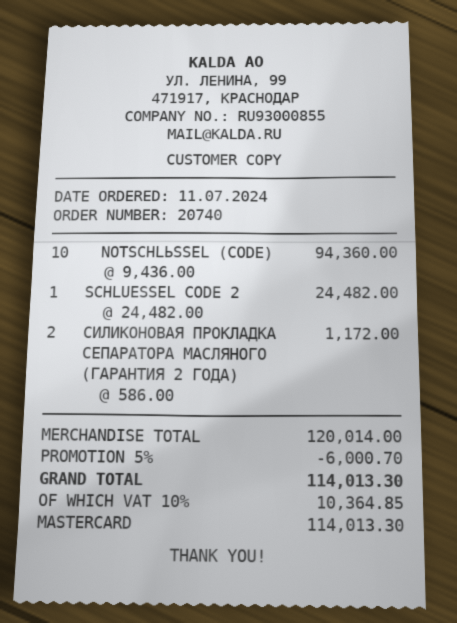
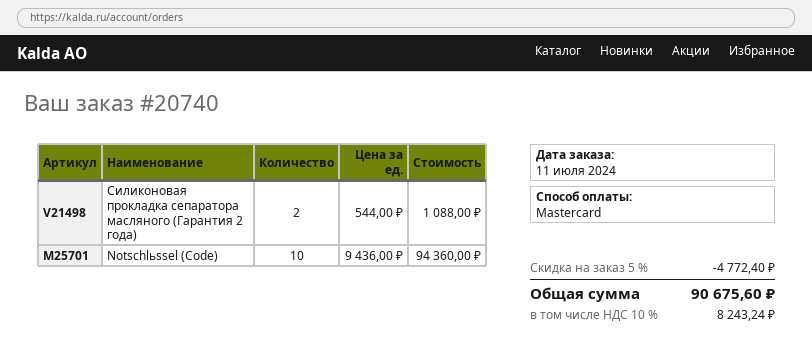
SCHLUESSEL CODE 2: 1 x 24482.00 = 24482.00 -> none
СИЛИКОНОВАЯ ПРОКЛАДКА СЕПАРАТОРА МАСЛЯНОГО (ГАРАНТИЯ 2 ГОДА): 2 x 586.00 = 1172.00 -> 2 x 544.00 = 1088.00
discount: 5% = 6000.70 -> 5% = 4772.40
tax: 10% = 10364.85 -> 10% = 8243.24
total: 114013.30 -> 90675.60

